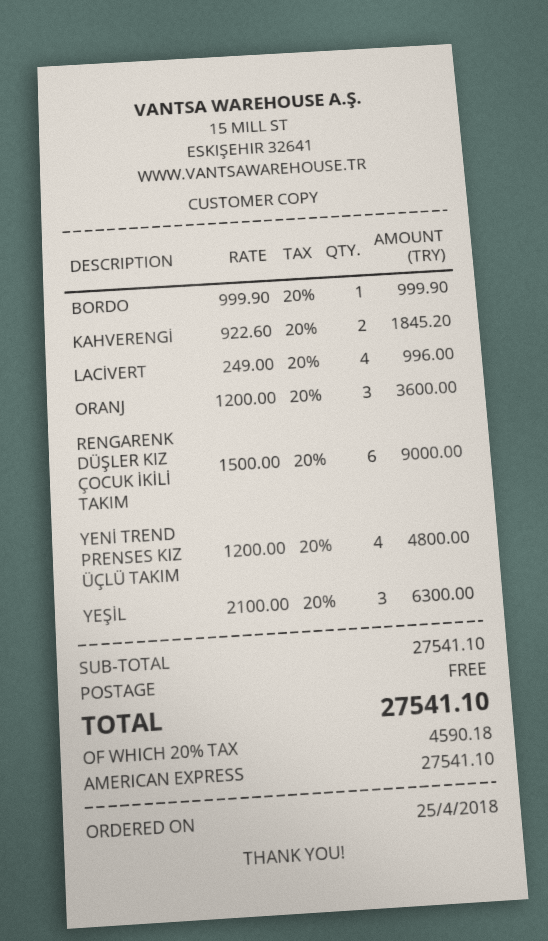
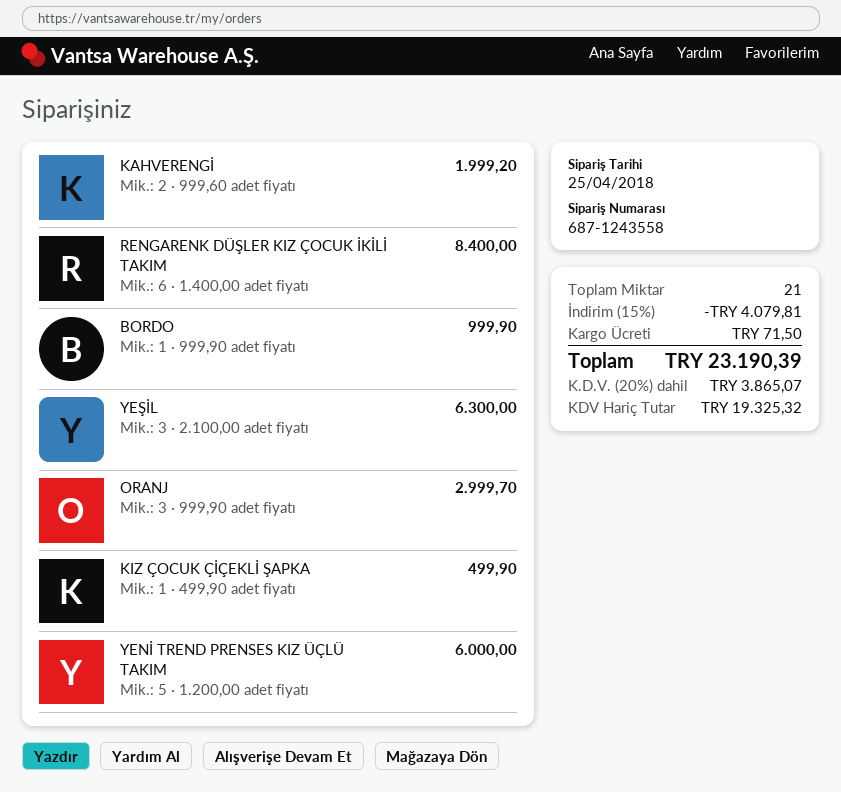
KAHVERENGİ: 2 x 922.60 = 1845.20 -> 2 x 999.60 = 1999.20
LACİVERT: 4 x 249.00 = 996.00 -> none
ORANJ: 3 x 1200.00 = 3600.00 -> 3 x 999.90 = 2999.70
RENGARENK DÜŞLER KIZ ÇOCUK İKİLİ TAKIM: 6 x 1500.00 = 9000.00 -> 6 x 1400.00 = 8400.00
YENİ TREND PRENSES KIZ ÜÇLÜ TAKIM: 4 x 1200.00 = 4800.00 -> 5 x 1200.00 = 6000.00
KIZ ÇOCUK ÇİÇEKLİ ŞAPKA: none -> 1 x 499.90 = 499.90
discount: none -> 15% = 4079.81
shipping: 0.00 -> 71.50
tax: 20% = 4590.18 -> 20% = 3865.07
total: 27541.10 -> 23190.39

